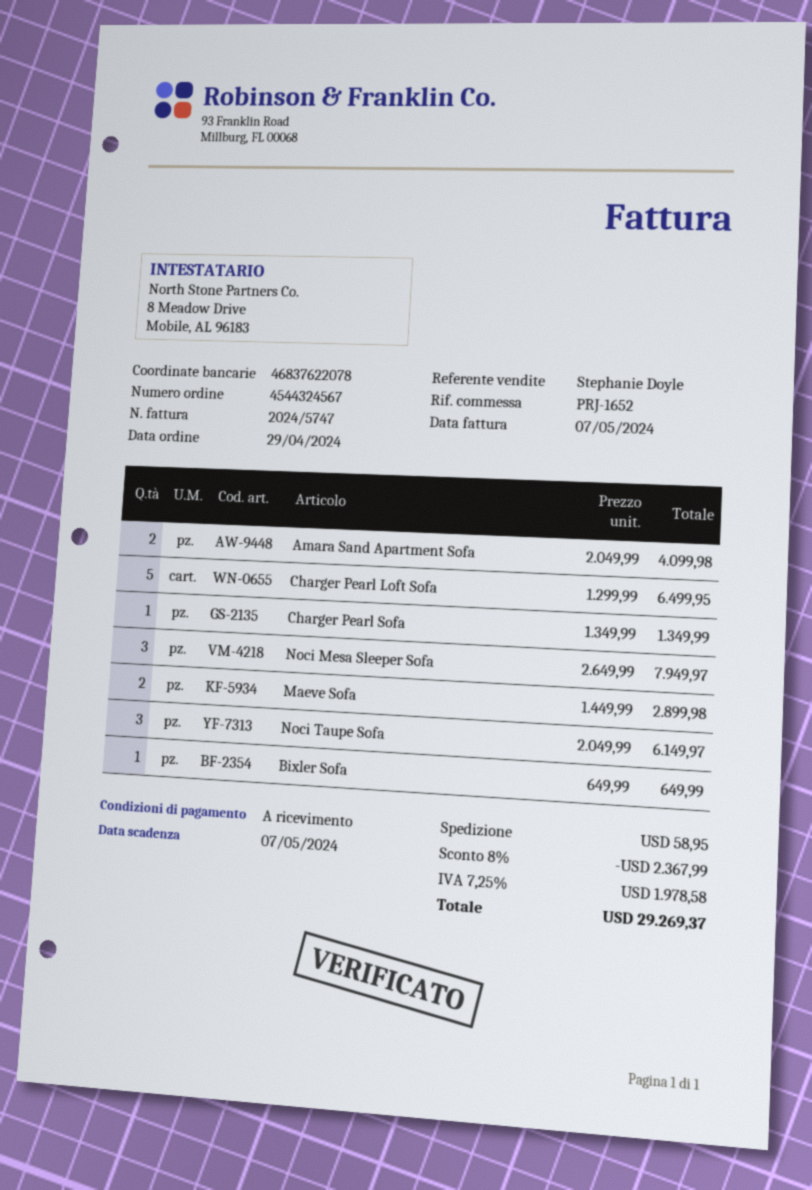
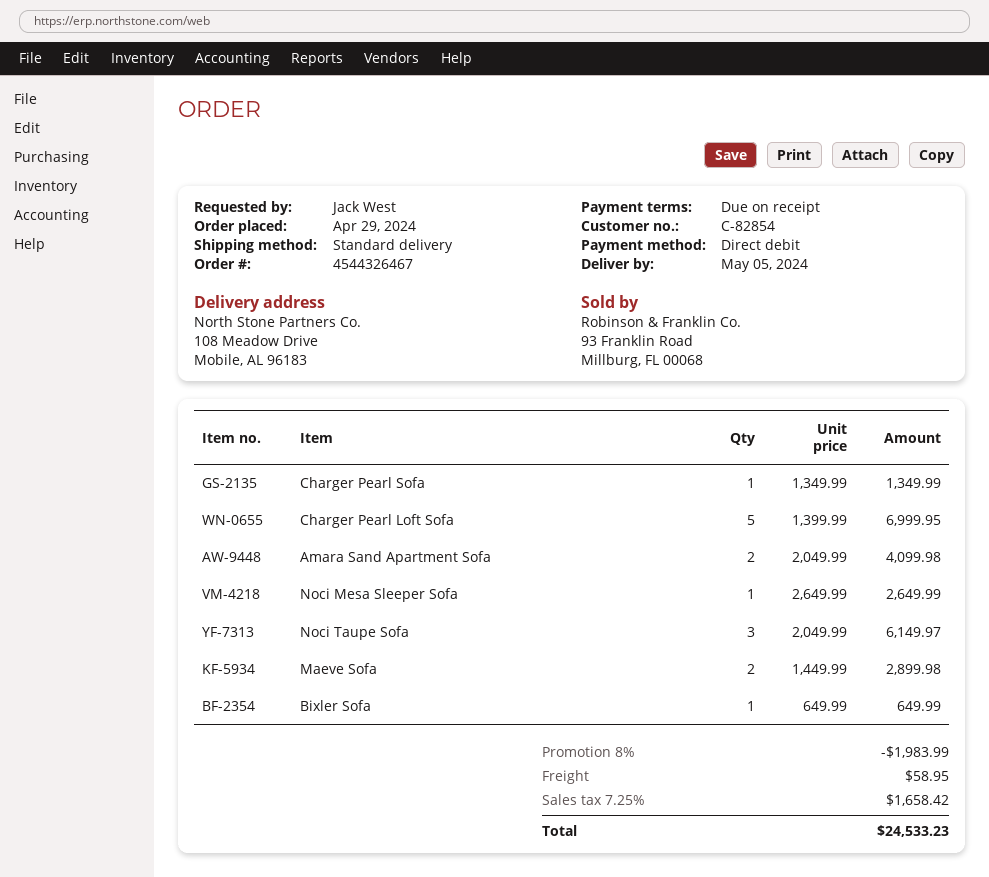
order number: 4544324567 -> 4544326467
Charger Pearl Loft Sofa: 5 x 1299.99 = 6499.95 -> 5 x 1399.99 = 6999.95
Noci Mesa Sleeper Sofa: 3 x 2649.99 = 7949.97 -> 1 x 2649.99 = 2649.99
discount: 8% = 2367.99 -> 8% = 1983.99
tax: 7.25% = 1978.58 -> 7.25% = 1658.42
total: 29269.37 -> 24533.23

